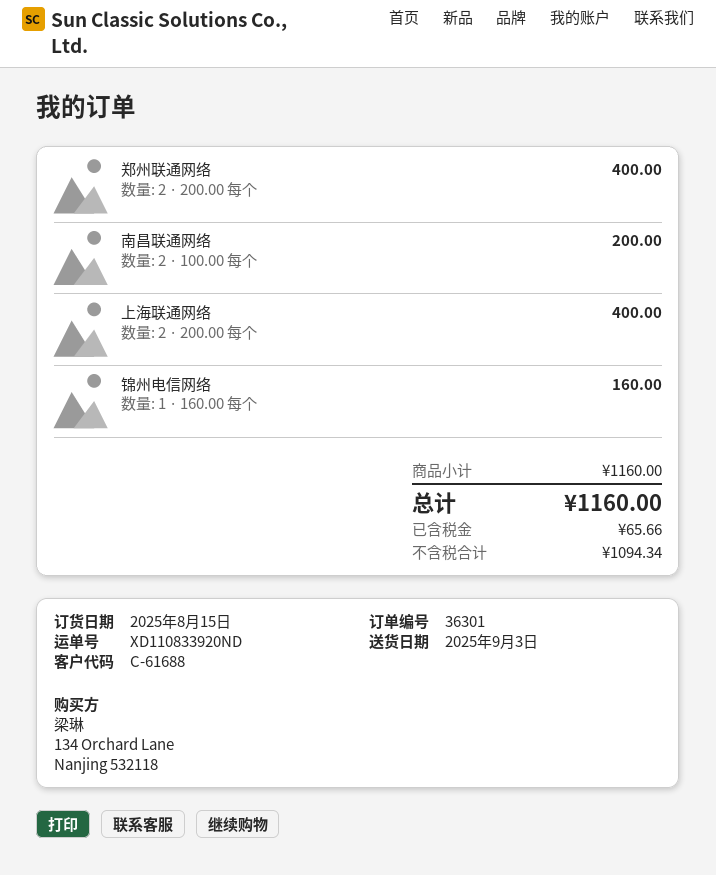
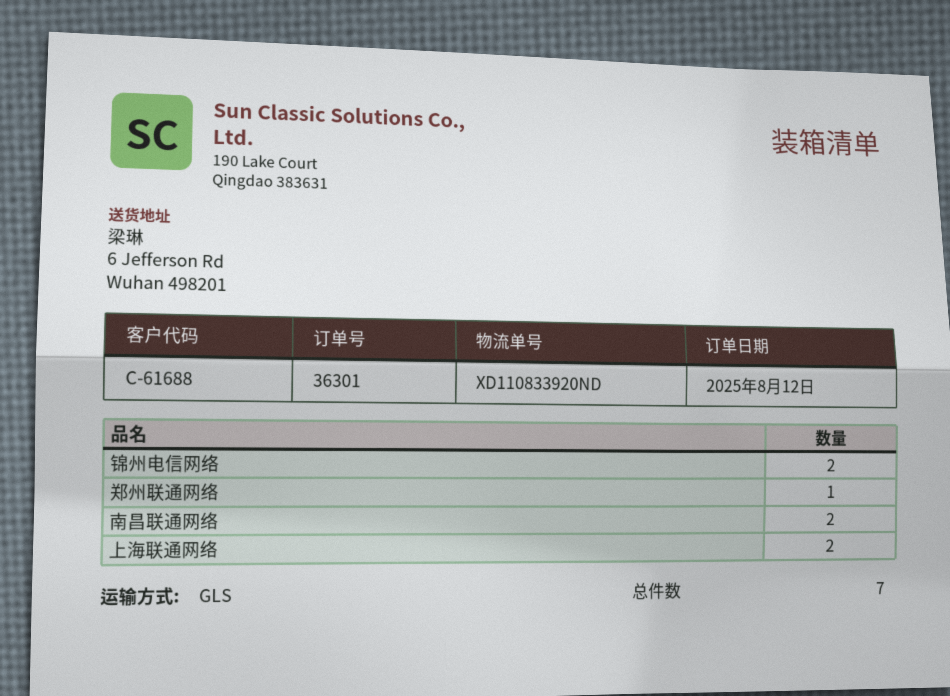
order date: 2025-08-15 -> 2025-08-12
郑州联通网络: 2 -> 1
锦州电信网络: 1 -> 2

